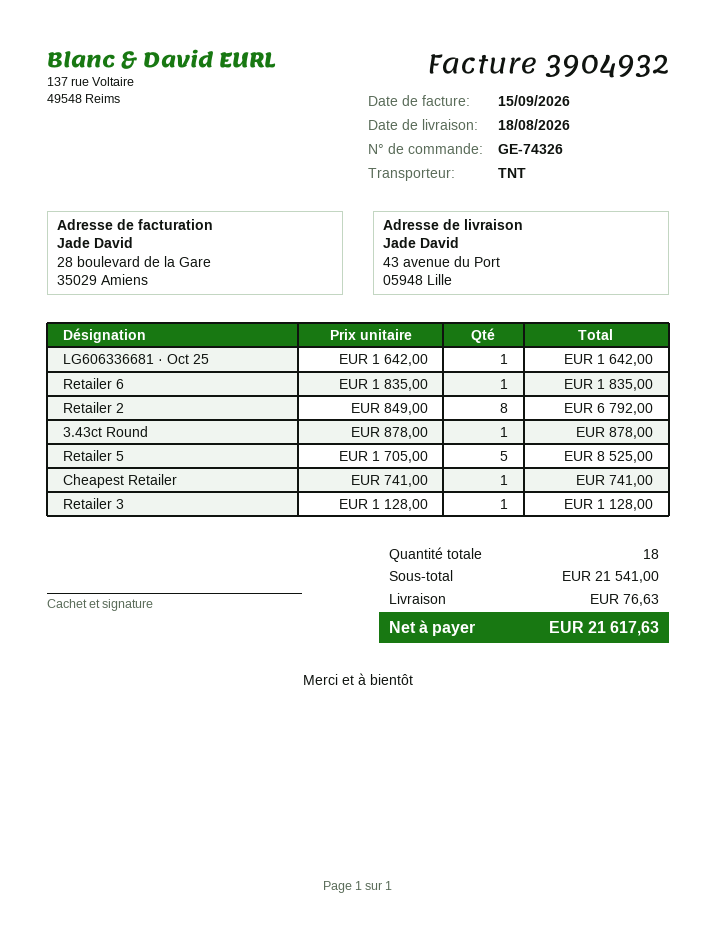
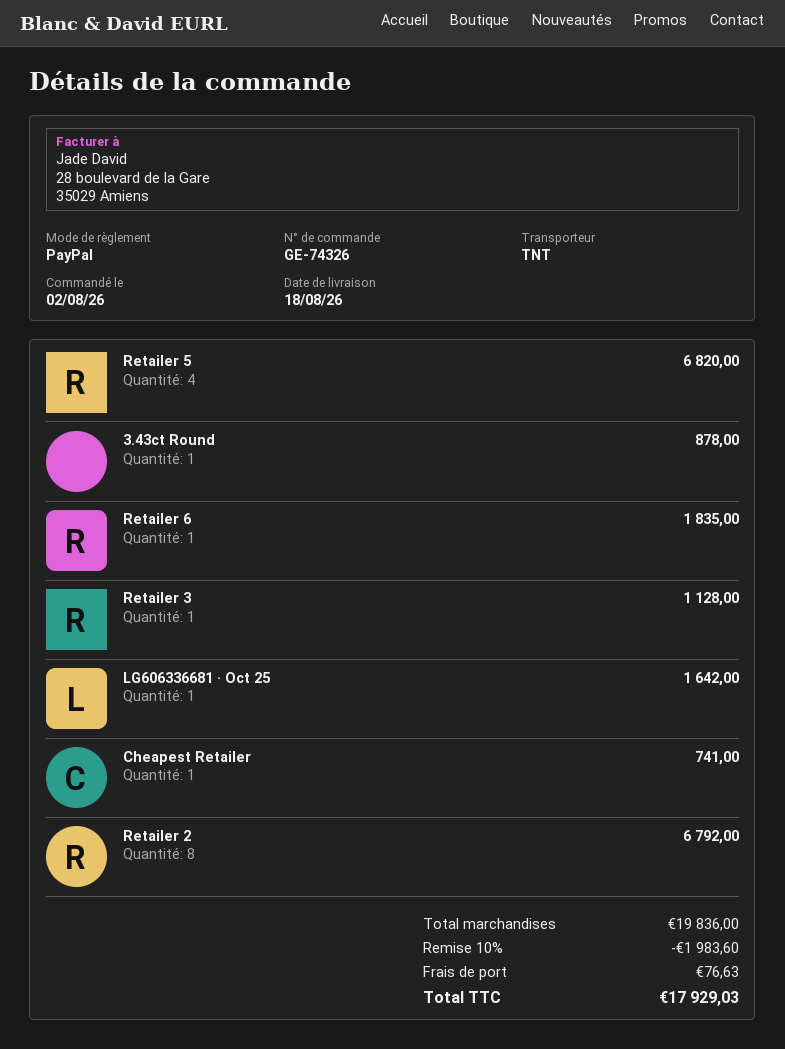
Retailer 5: 5 for 8525.00 -> 4 for 6820.00
subtotal: 21541.00 -> 19836.00
discount: none -> 10% = 1983.60
total: 21617.63 -> 17929.03

